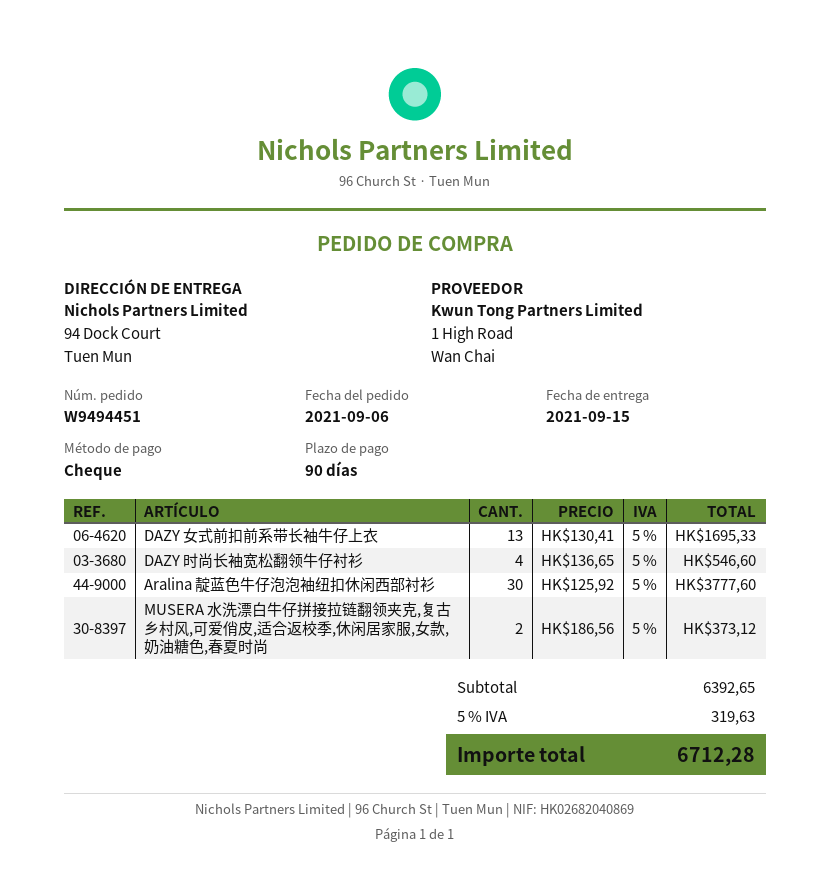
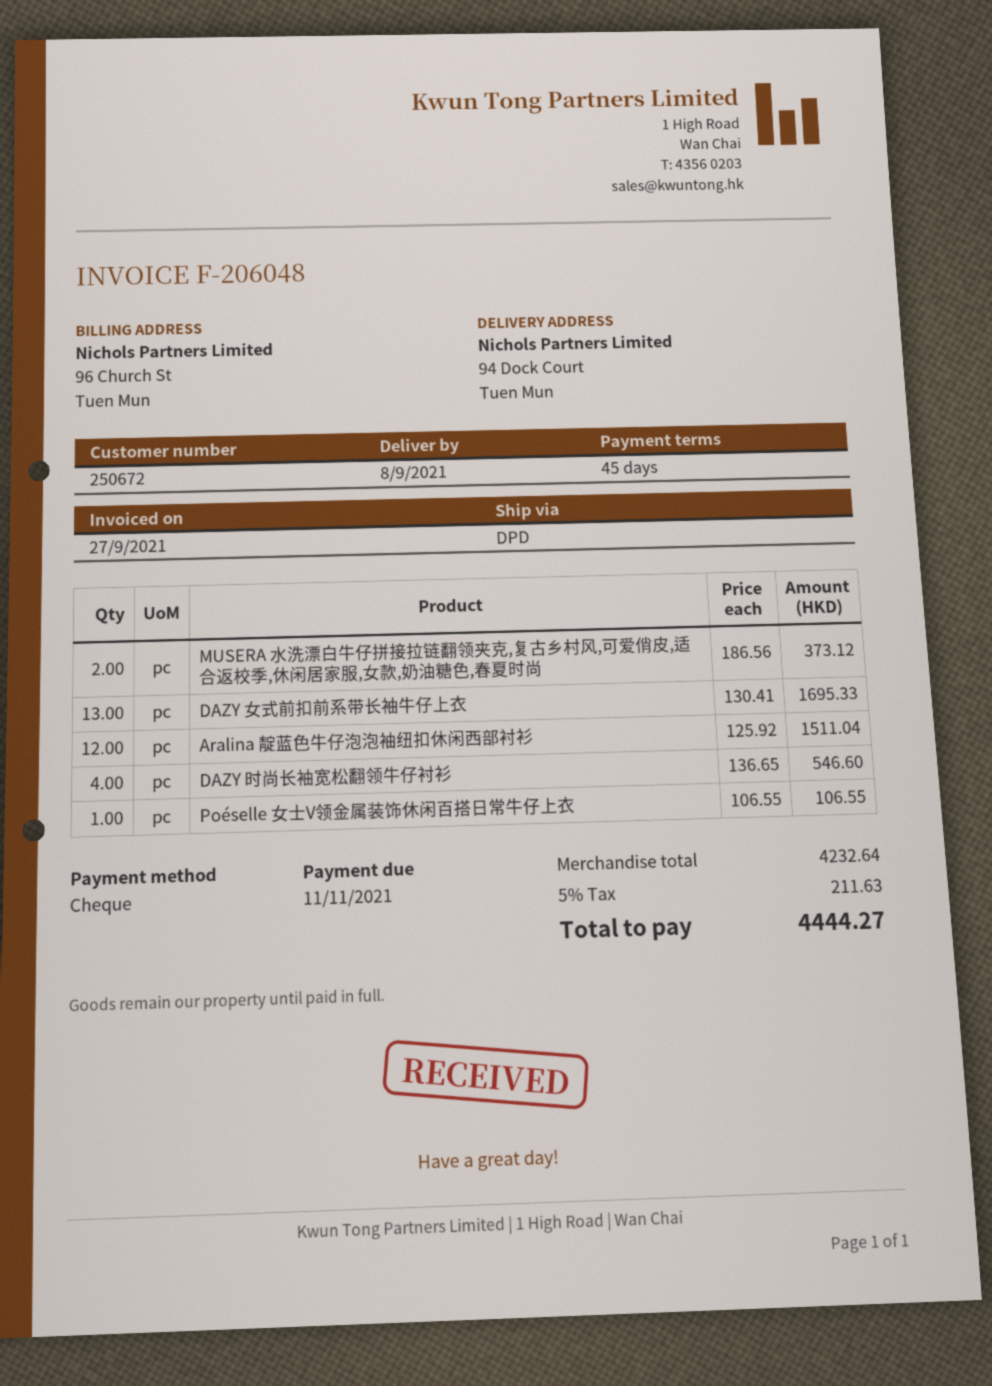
delivery date: 2021-09-15 -> 2021-09-08
payment terms: 90 days -> 45 days
Aralina 靛蓝色牛仔泡泡袖纽扣休闲西部衬衫: 30 x 125.92 = 3777.60 -> 12 x 125.92 = 1511.04
Poéselle 女士V领金属装饰休闲百搭日常牛仔上衣: none -> 1 x 106.55 = 106.55
subtotal: 6392.65 -> 4232.64
tax: 5% = 319.63 -> 5% = 211.63
total: 6712.28 -> 4444.27

